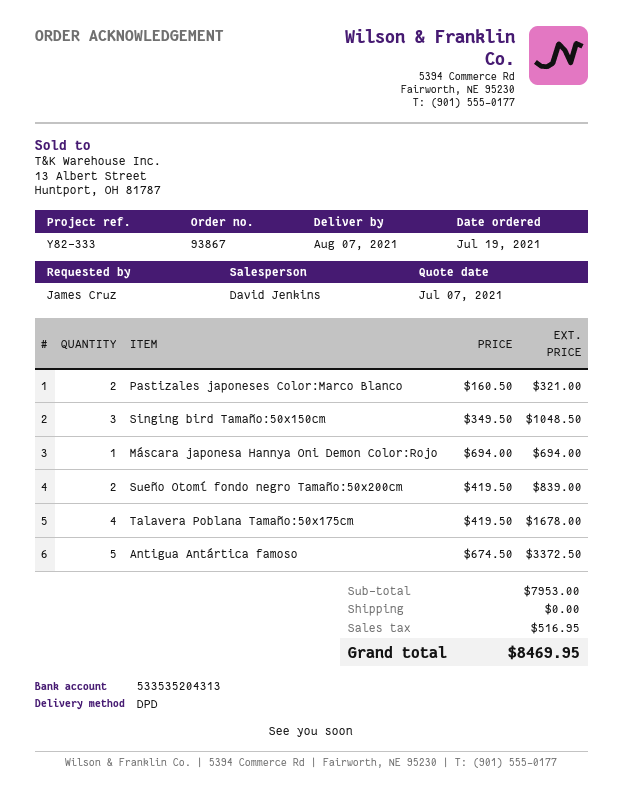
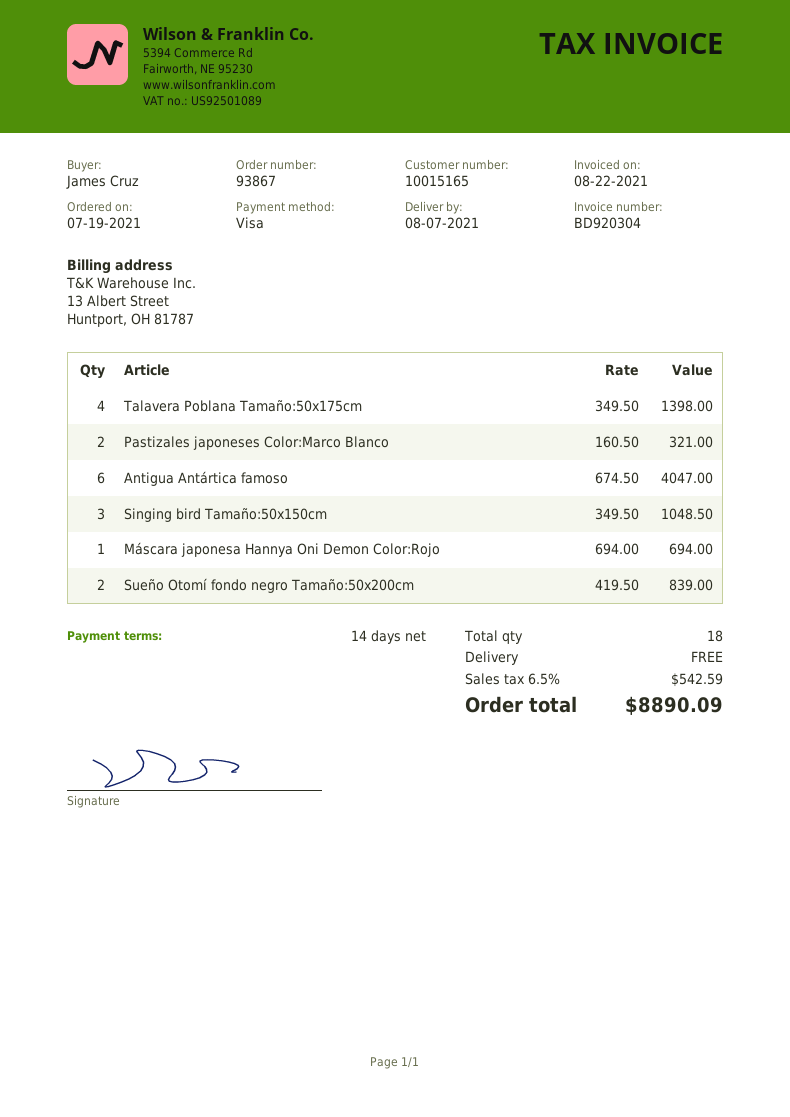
Talavera Poblana Tamaño:50x175cm: 4 x 419.50 = 1678.00 -> 4 x 349.50 = 1398.00
Antigua Antártica famoso: 5 x 674.50 = 3372.50 -> 6 x 674.50 = 4047.00
tax: 516.95 -> 542.59
total: 8469.95 -> 8890.09

